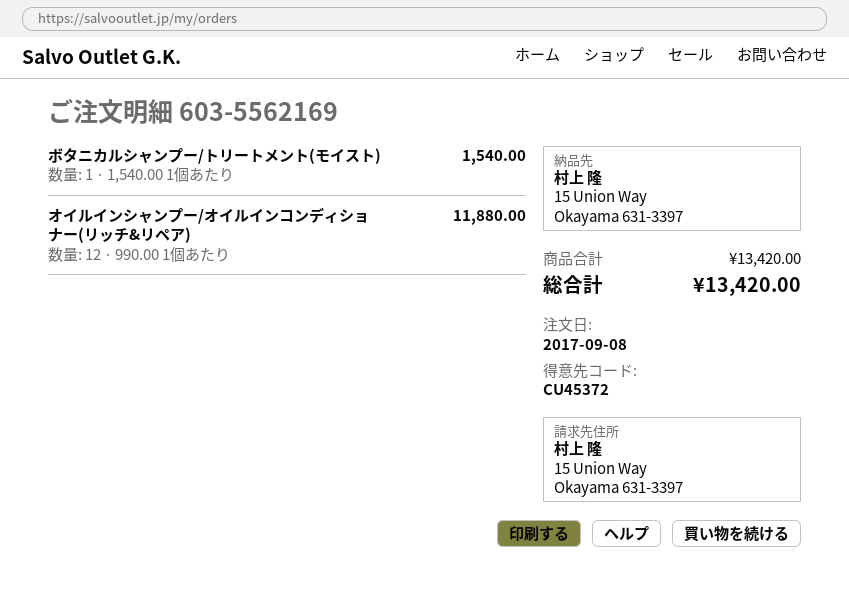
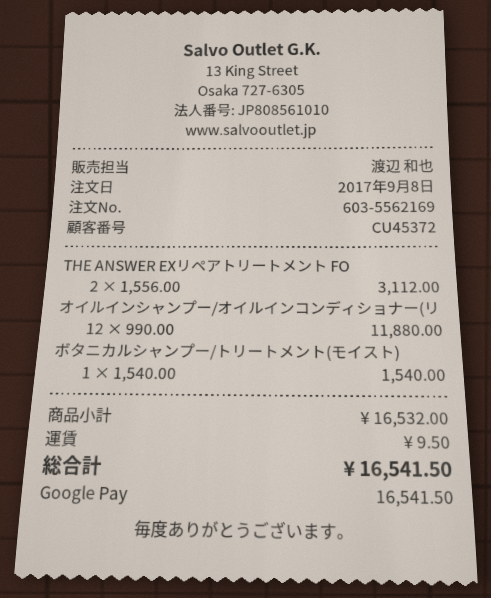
THE ANSWER EXリペアトリートメント FO: none -> 2 x 1556.00 = 3112.00
subtotal: 13420.00 -> 16532.00
shipping: none -> 9.50
total: 13420.00 -> 16541.50

